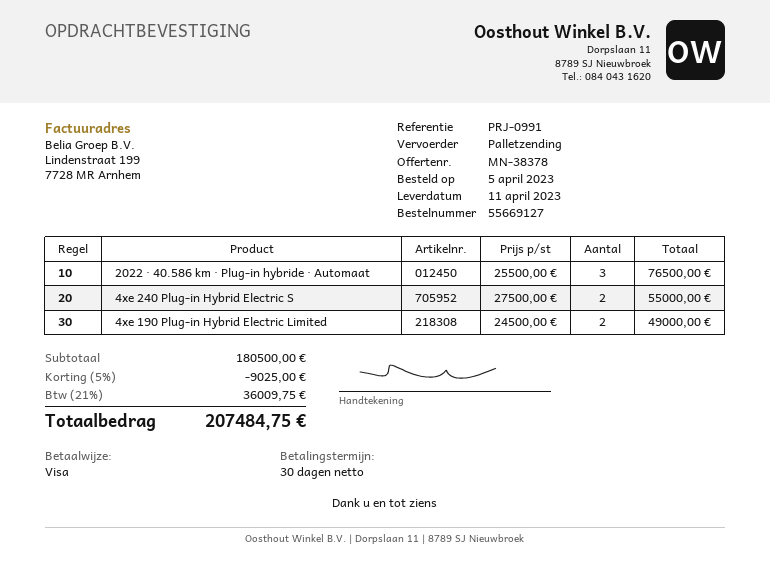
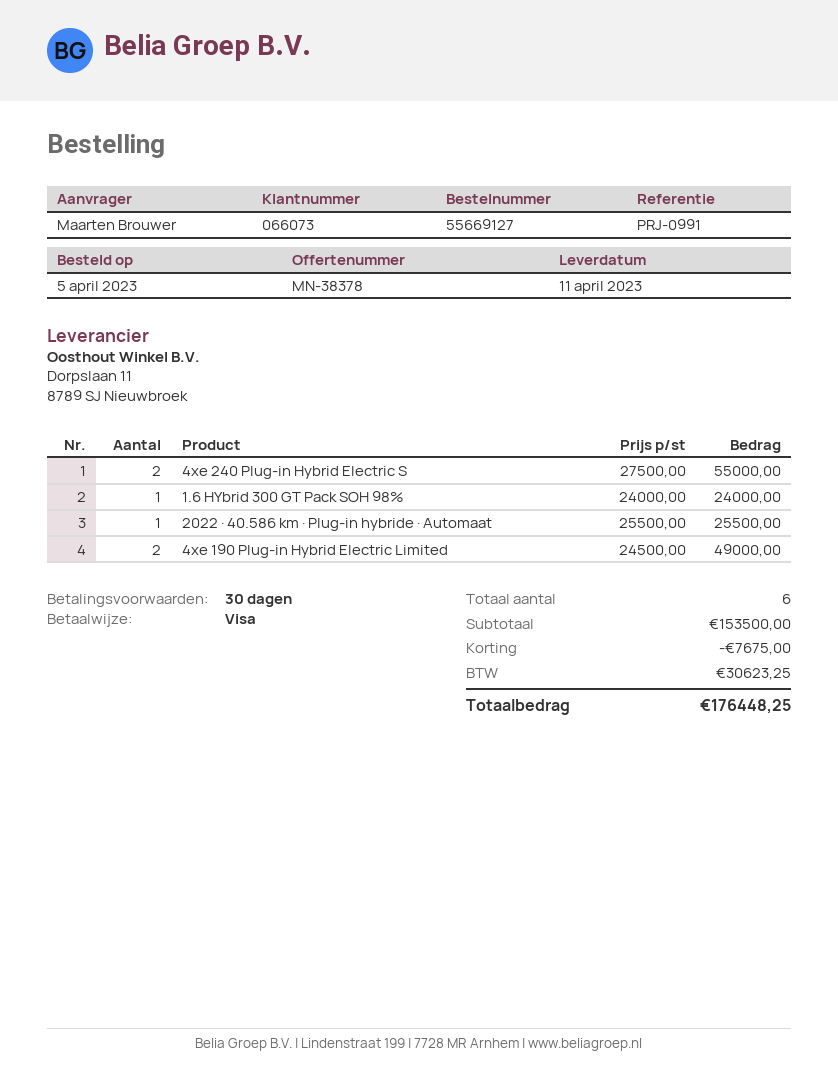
2022 · 40.586 km · Plug-in hybride · Automaat: 3 x 25500.00 = 76500.00 -> 1 x 25500.00 = 25500.00
1.6 HYbrid 300 GT Pack SOH 98%: none -> 1 x 24000.00 = 24000.00
subtotal: 180500.00 -> 153500.00
discount: 9025.00 -> 7675.00
tax: 36009.75 -> 30623.25
total: 207484.75 -> 176448.25

